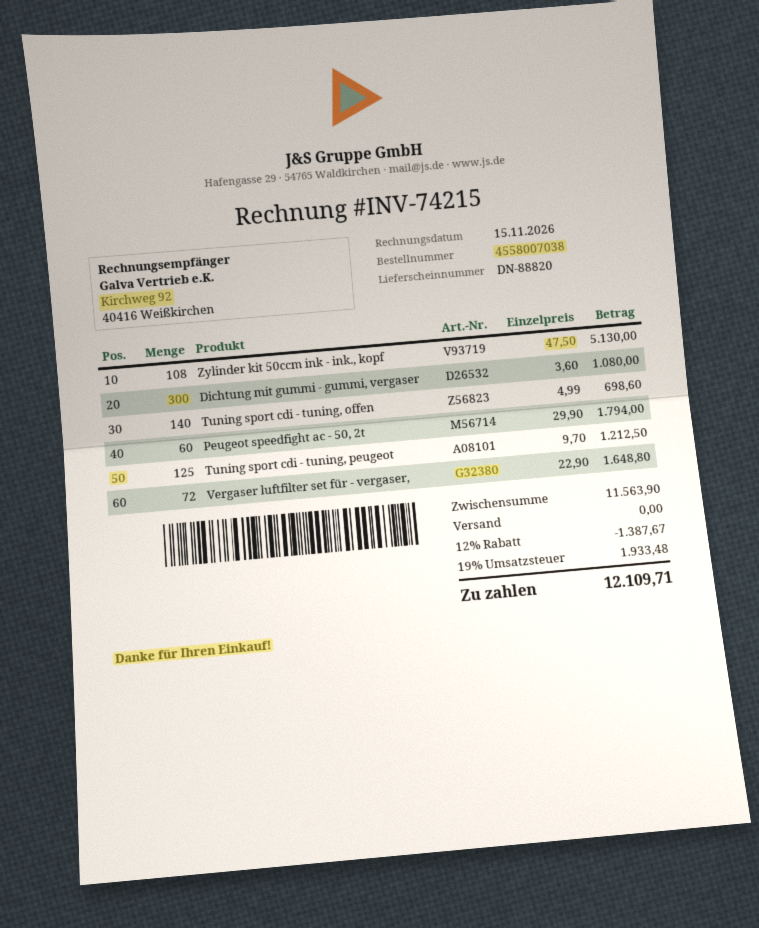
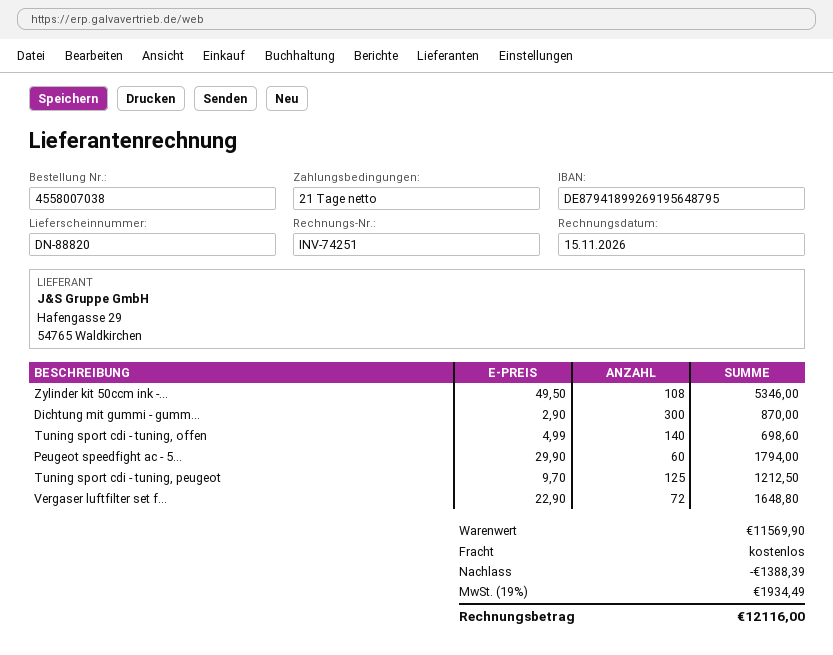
invoice number: INV-74215 -> INV-74251
Zylinder kit 50ccm ink - ink., kopf: 108 x 47.50 = 5130.00 -> 108 x 49.50 = 5346.00
Dichtung mit gummi - gummi, vergaser: 300 x 3.60 = 1080.00 -> 300 x 2.90 = 870.00
subtotal: 11563.90 -> 11569.90
discount: 1387.67 -> 1388.39
tax: 19% = 1933.48 -> 19% = 1934.49
total: 12109.71 -> 12116.00

